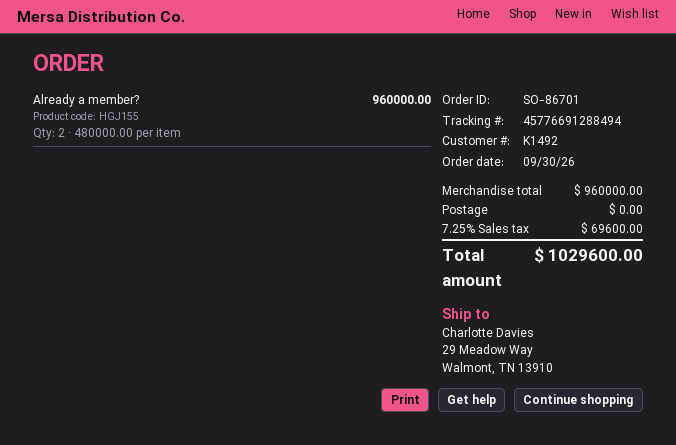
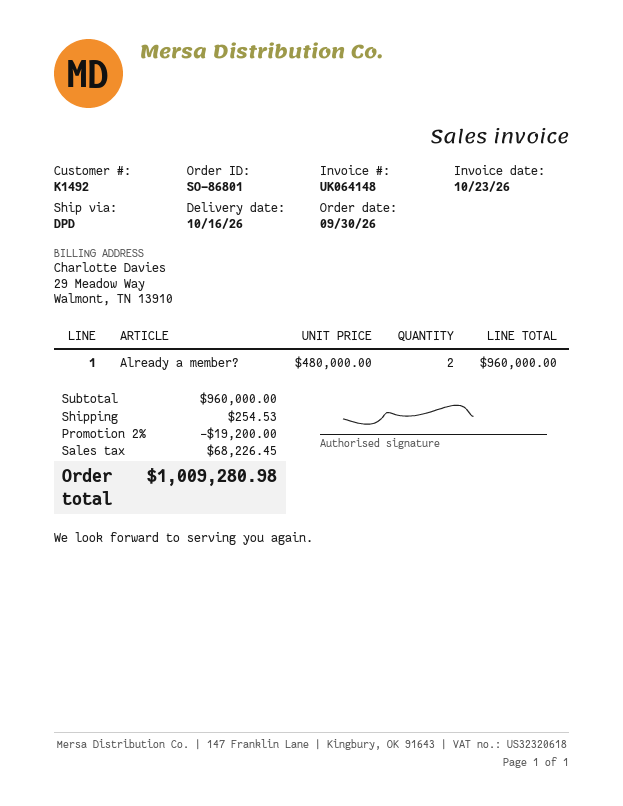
order number: SO-86701 -> SO-86801
discount: none -> 2% = 19200.00
shipping: 0.00 -> 254.53
tax: 69600.00 -> 68226.45
total: 1029600.00 -> 1009280.98

